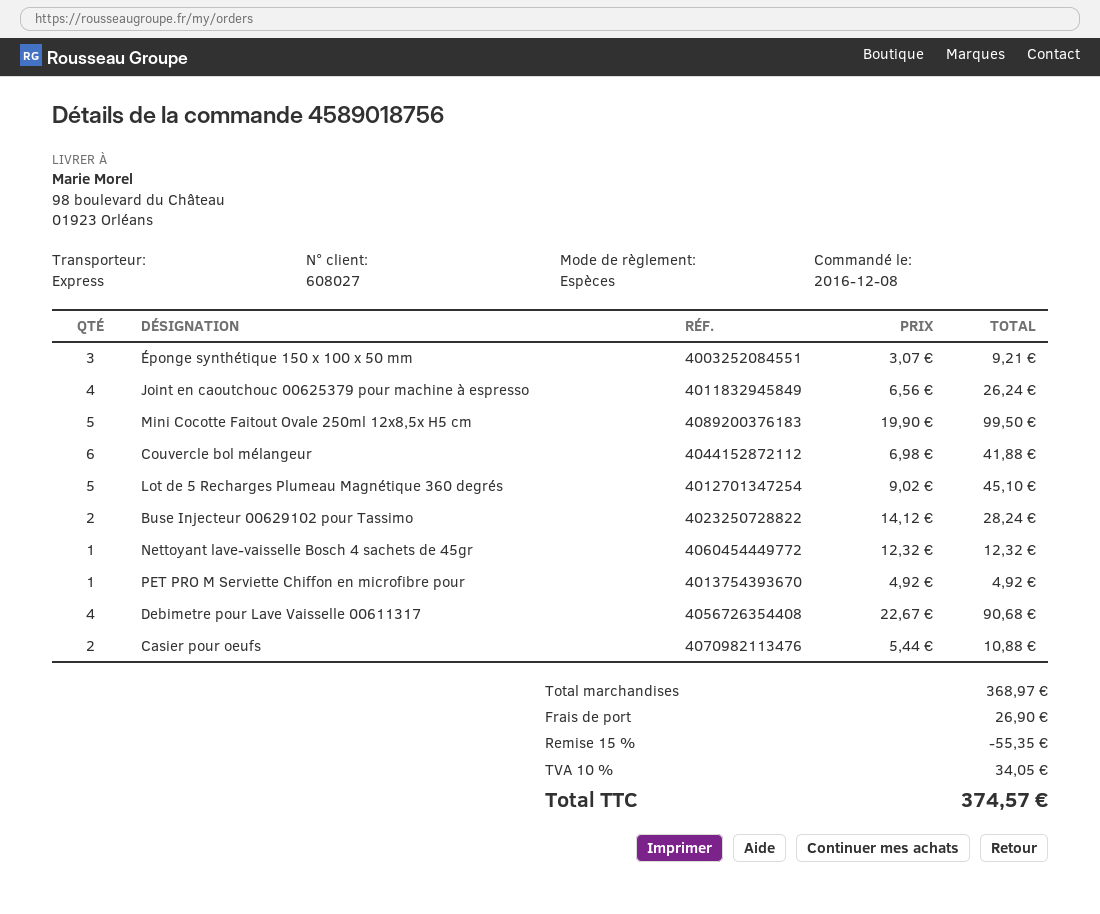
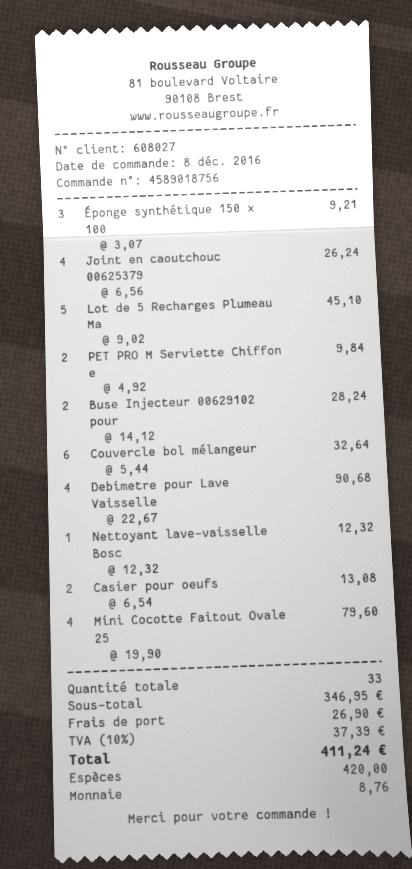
Mini Cocotte Faitout Ovale 250ml 12x8,5x H5 cm: 5 x 19.90 = 99.50 -> 4 x 19.90 = 79.60
Couvercle bol mélangeur: 6 x 6.98 = 41.88 -> 6 x 5.44 = 32.64
PET PRO M Serviette Chiffon en microfibre pour: 1 x 4.92 = 4.92 -> 2 x 4.92 = 9.84
Casier pour oeufs: 2 x 5.44 = 10.88 -> 2 x 6.54 = 13.08
subtotal: 368.97 -> 346.95
discount: 15% = 55.35 -> none
tax: 10% = 34.05 -> 10% = 37.39
total: 374.57 -> 411.24

